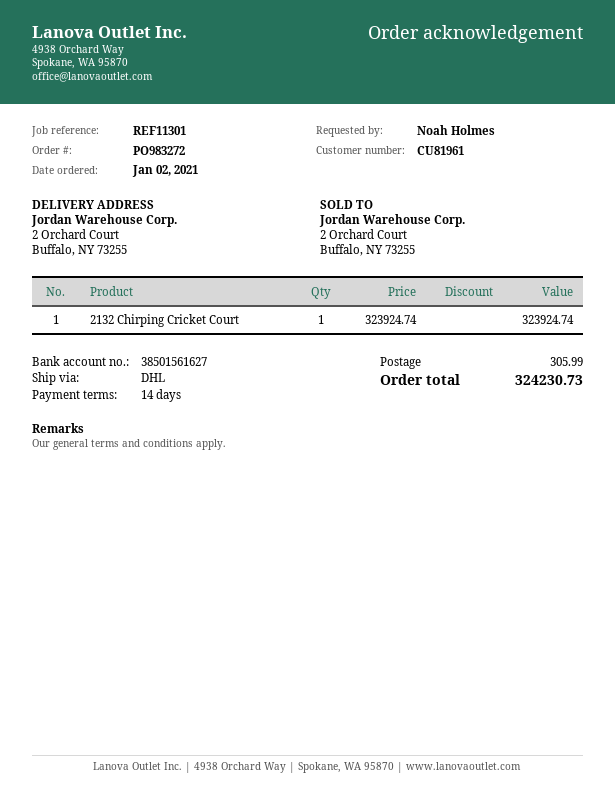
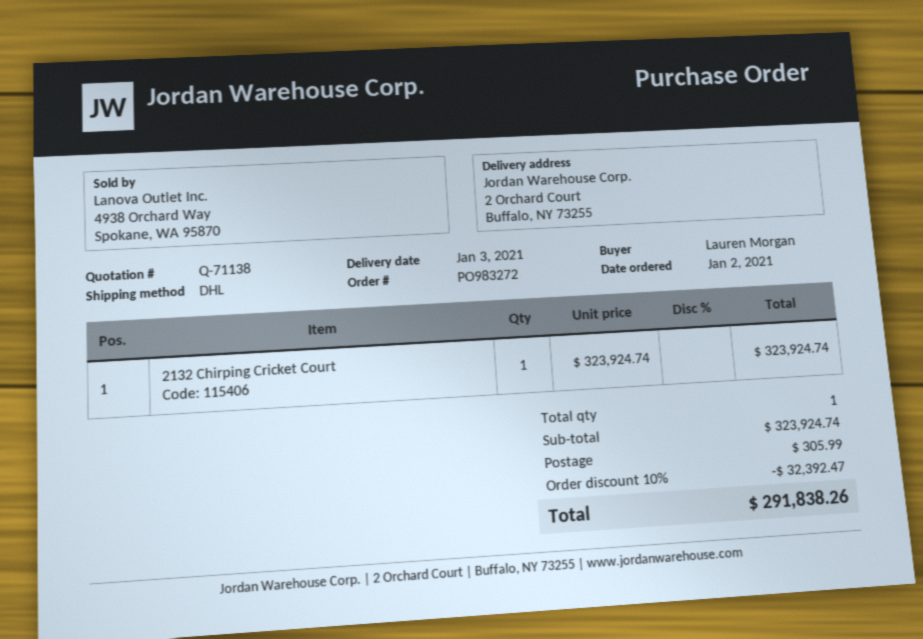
ordered by: Noah Holmes -> Lauren Morgan
discount: none -> 10% = 32392.47
total: 324230.73 -> 291838.26

